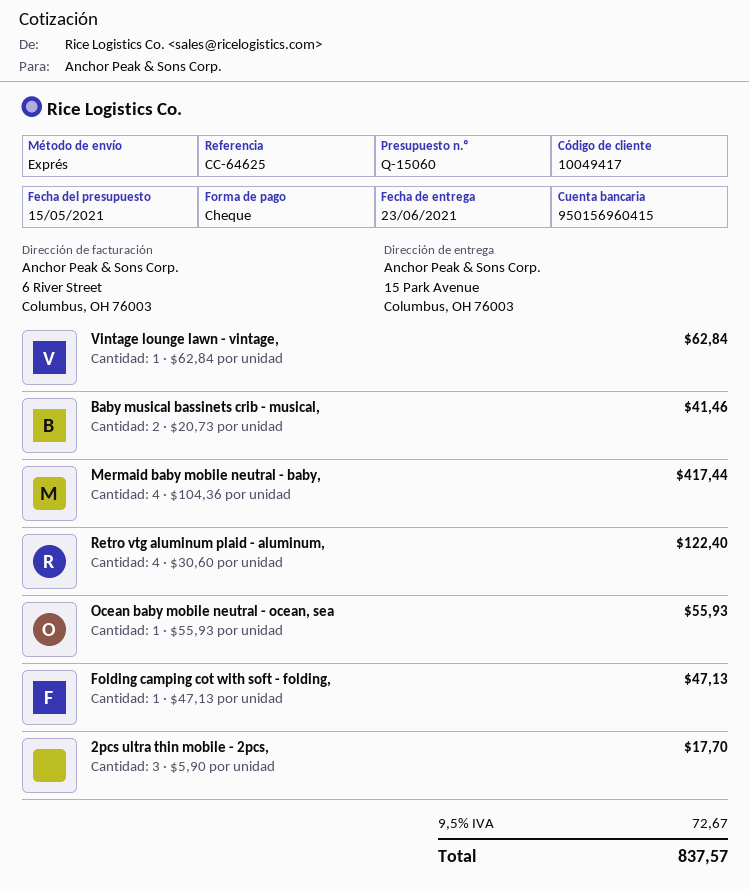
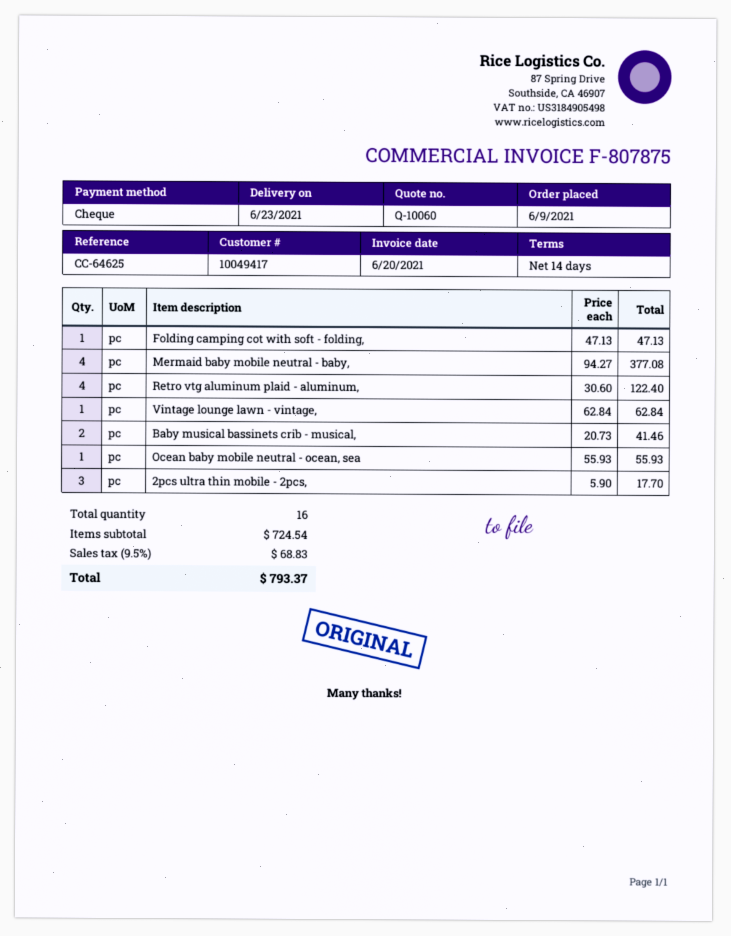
quote number: Q-15060 -> Q-10060
Mermaid baby mobile neutral - baby,: 4 x 104.36 = 417.44 -> 4 x 94.27 = 377.08
tax: 9.5% = 72.67 -> 9.5% = 68.83
total: 837.57 -> 793.37

